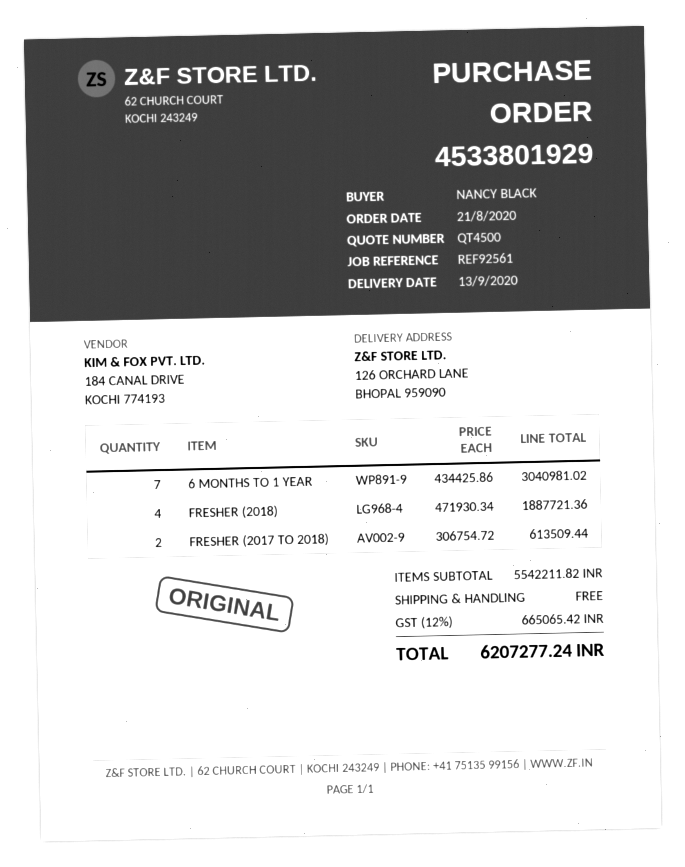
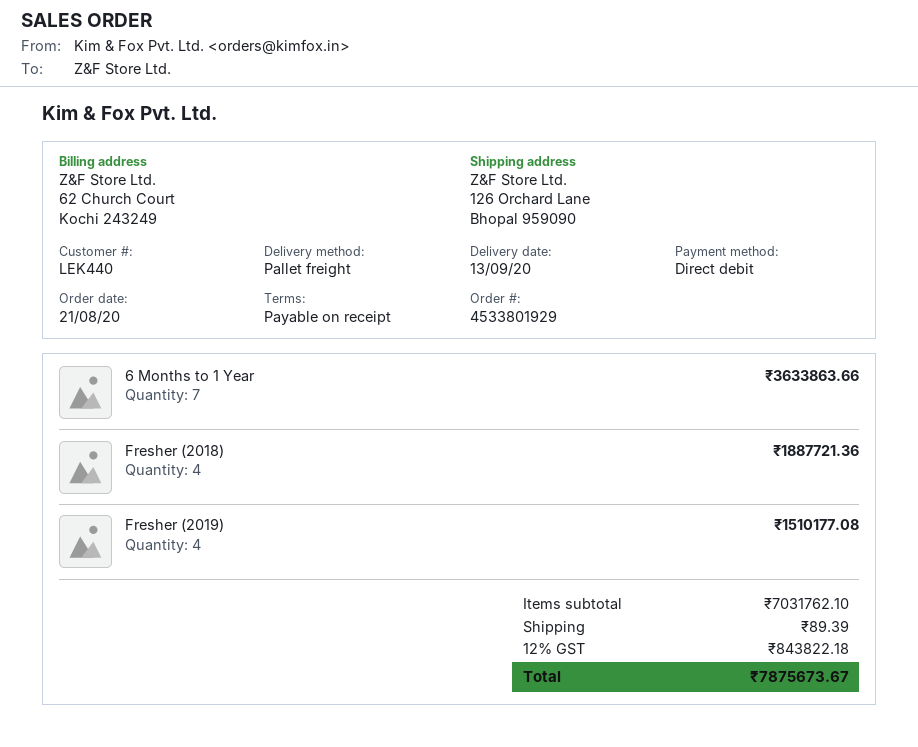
6 MONTHS TO 1 YEAR: 7 for 3040981.02 -> 7 for 3633863.66
FRESHER (2017 TO 2018): 2 for 613509.44 -> none
Fresher (2019): none -> 4 for 1510177.08
subtotal: 5542211.82 -> 7031762.10
shipping: 0.00 -> 89.39
tax: 12% = 665065.42 -> 12% = 843822.18
total: 6207277.24 -> 7875673.67

